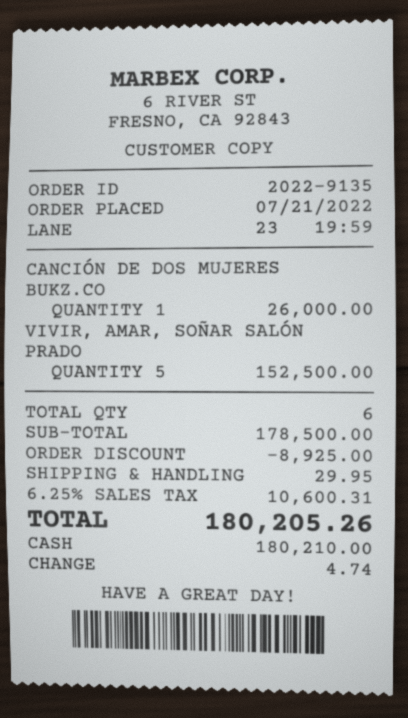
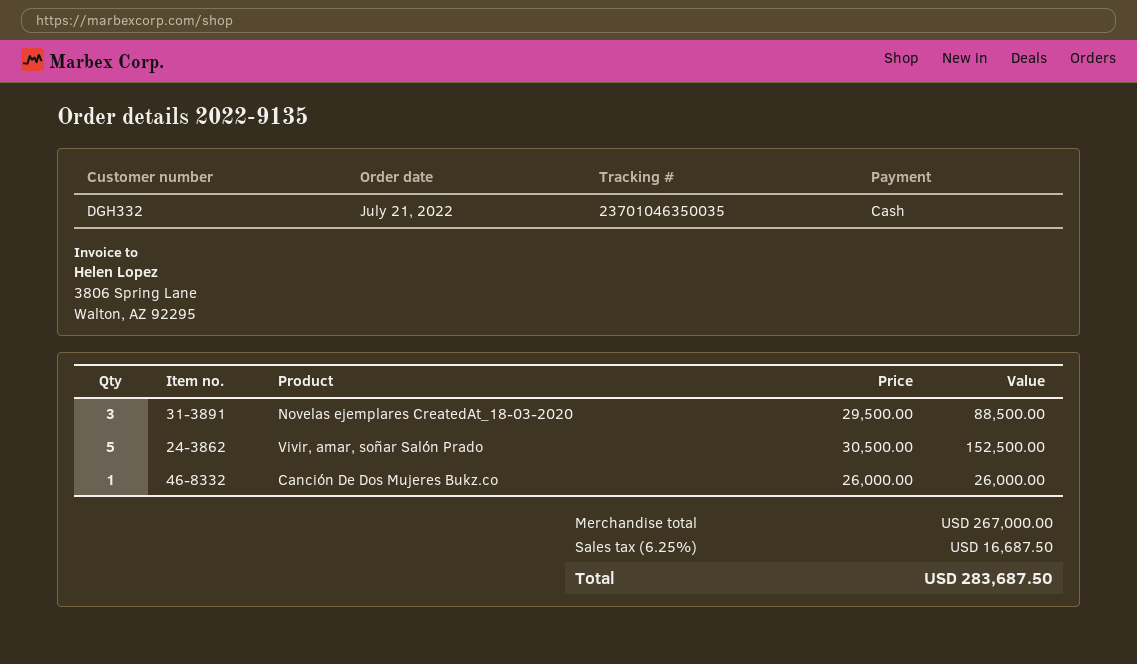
Novelas ejemplares CreatedAt_18-03-2020: none -> 3 for 88500.00
subtotal: 178500.00 -> 267000.00
discount: 8925.00 -> none
shipping: 29.95 -> none
tax: 6.25% = 10600.31 -> 6.25% = 16687.50
total: 180205.26 -> 283687.50

